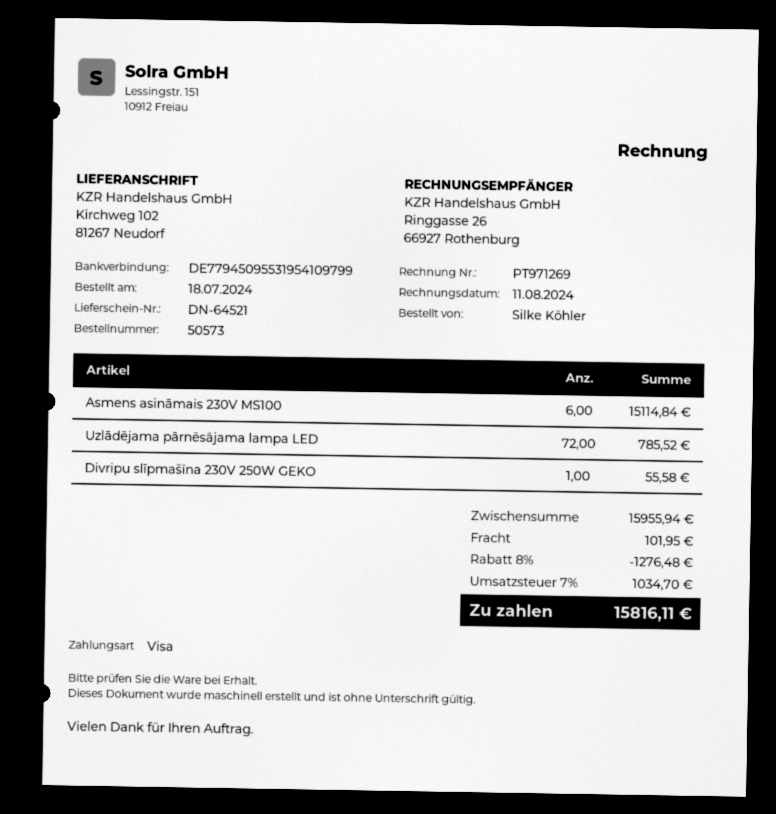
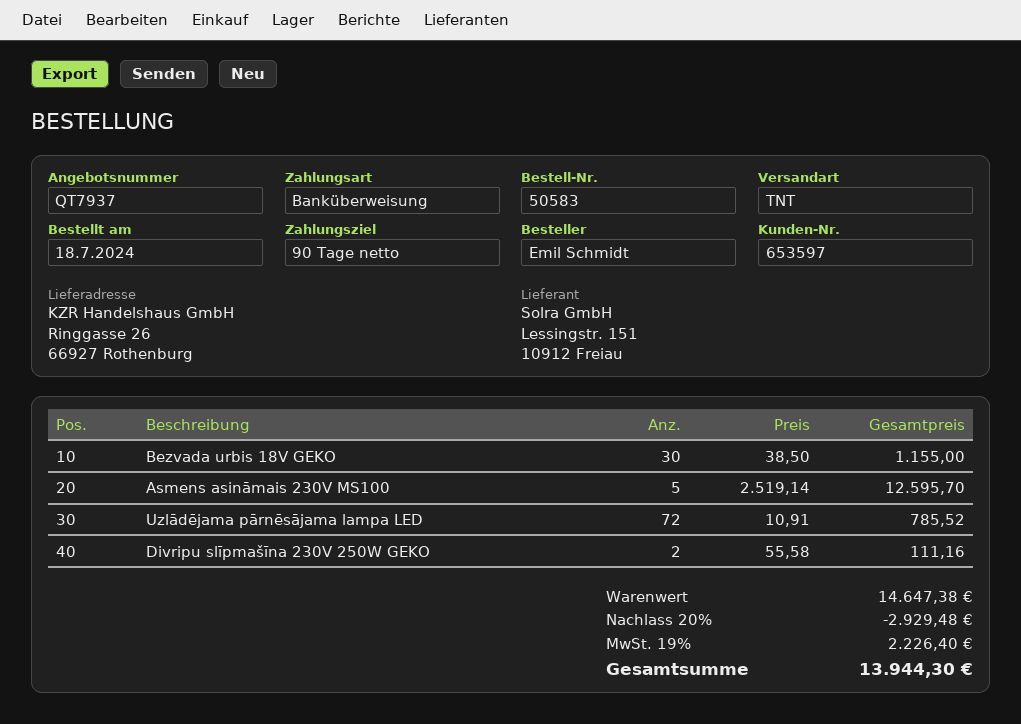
order number: 50573 -> 50583
ordered by: Silke Köhler -> Emil Schmidt
payment method: Visa -> bank transfer
ship to: Kirchweg 102, 81267 Neudorf -> Ringgasse 26, 66927 Rothenburg
Asmens asināmais 230V MS100: 6 for 15114.84 -> 5 for 12595.70
Divripu slīpmašīna 230V 250W GEKO: 1 for 55.58 -> 2 for 111.16
Bezvada urbis 18V GEKO: none -> 30 for 1155.00
subtotal: 15955.94 -> 14647.38
discount: 8% = 1276.48 -> 20% = 2929.48
shipping: 101.95 -> none
tax: 7% = 1034.70 -> 19% = 2226.40
total: 15816.11 -> 13944.30

